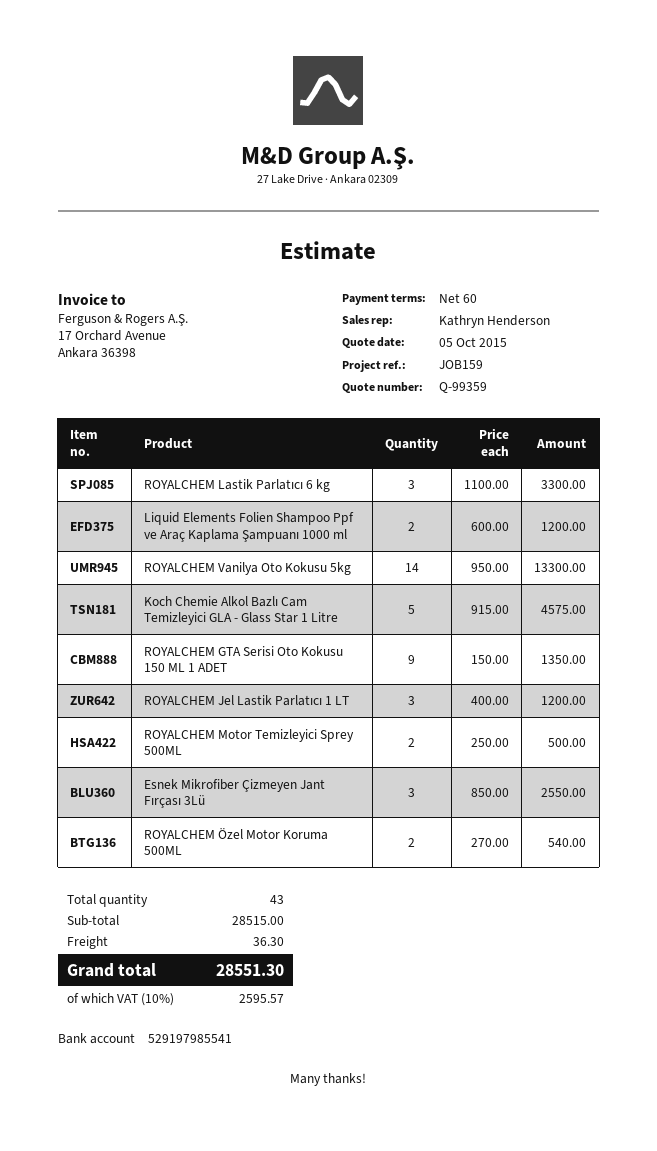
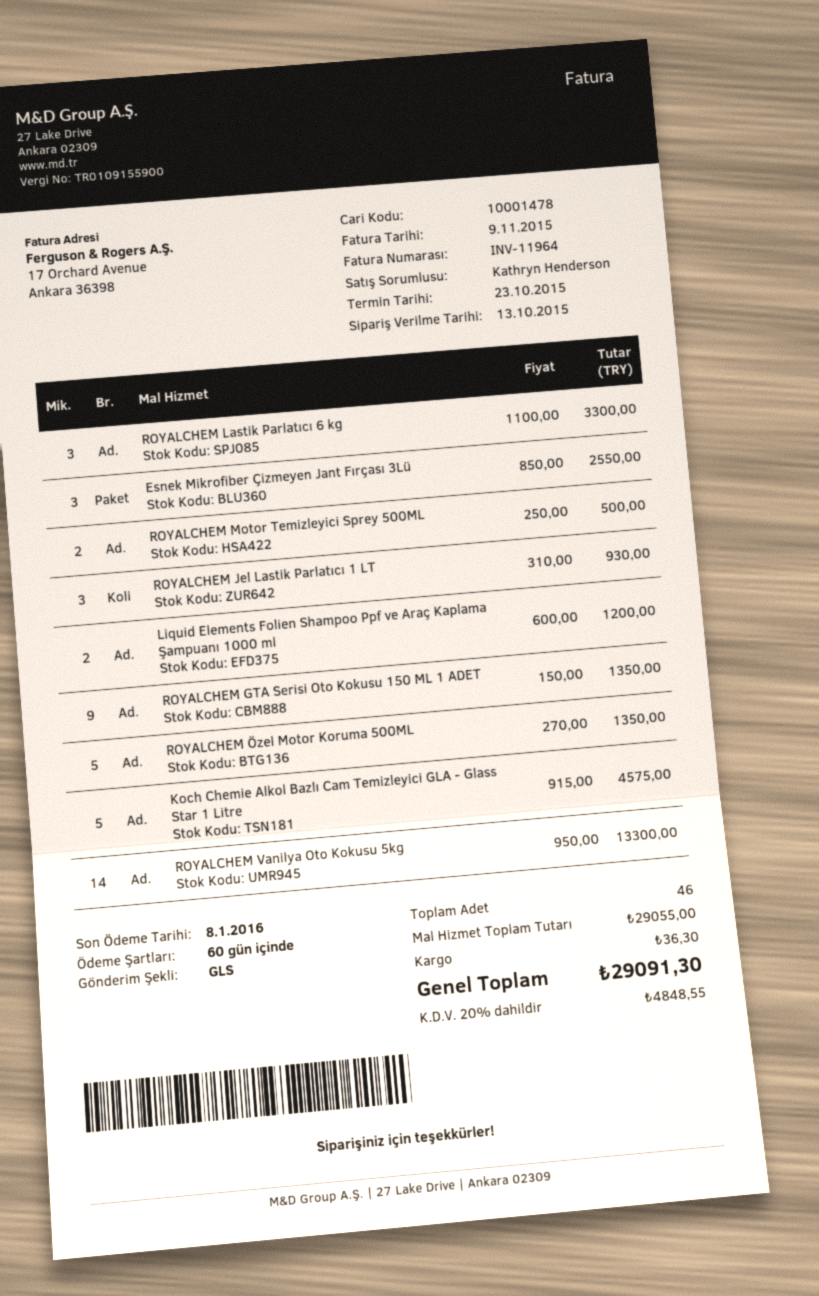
ROYALCHEM Jel Lastik Parlatıcı 1 LT: 3 x 400.00 = 1200.00 -> 3 x 310.00 = 930.00
ROYALCHEM Özel Motor Koruma 500ML: 2 x 270.00 = 540.00 -> 5 x 270.00 = 1350.00
total quantity: 43 -> 46
subtotal: 28515.00 -> 29055.00
tax: 10% = 2595.57 -> 20% = 4848.55
total: 28551.30 -> 29091.30

